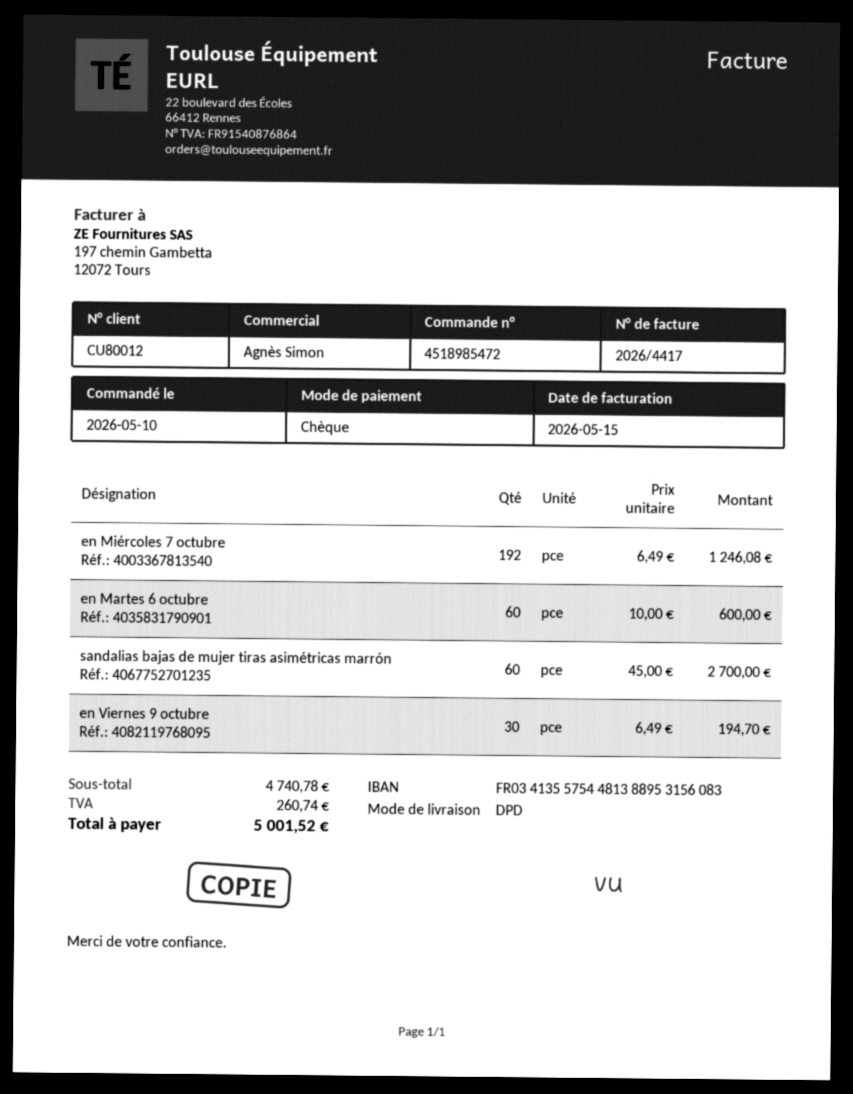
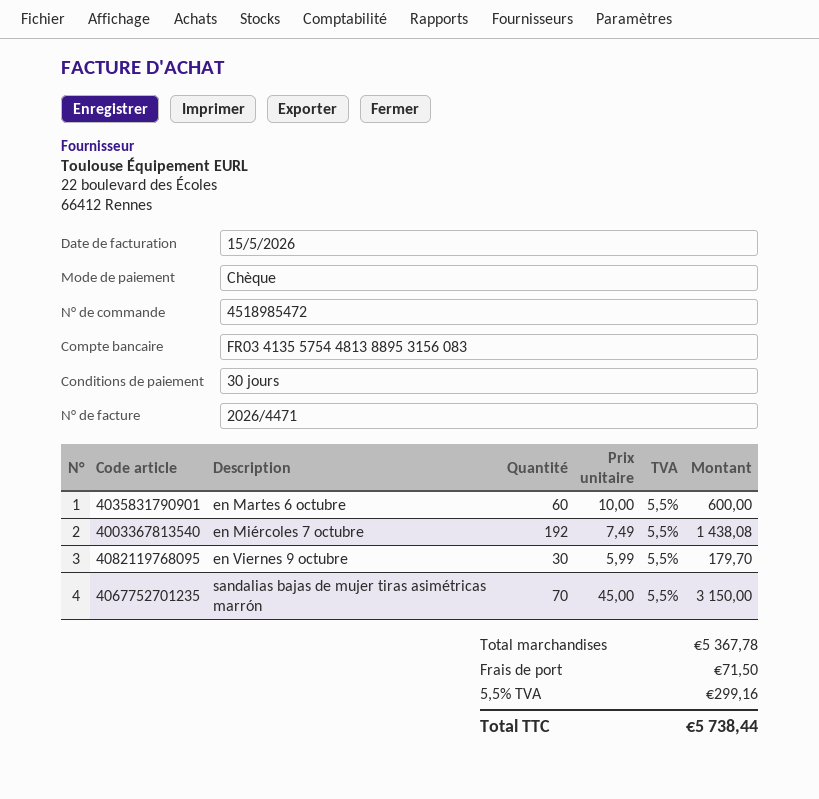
invoice number: 2026/4417 -> 2026/4471
en Miércoles 7 octubre: 192 x 6.49 = 1246.08 -> 192 x 7.49 = 1438.08
sandalias bajas de mujer tiras asimétricas marrón: 60 x 45.00 = 2700.00 -> 70 x 45.00 = 3150.00
en Viernes 9 octubre: 30 x 6.49 = 194.70 -> 30 x 5.99 = 179.70
subtotal: 4740.78 -> 5367.78
shipping: none -> 71.50
tax: 260.74 -> 299.16
total: 5001.52 -> 5738.44

